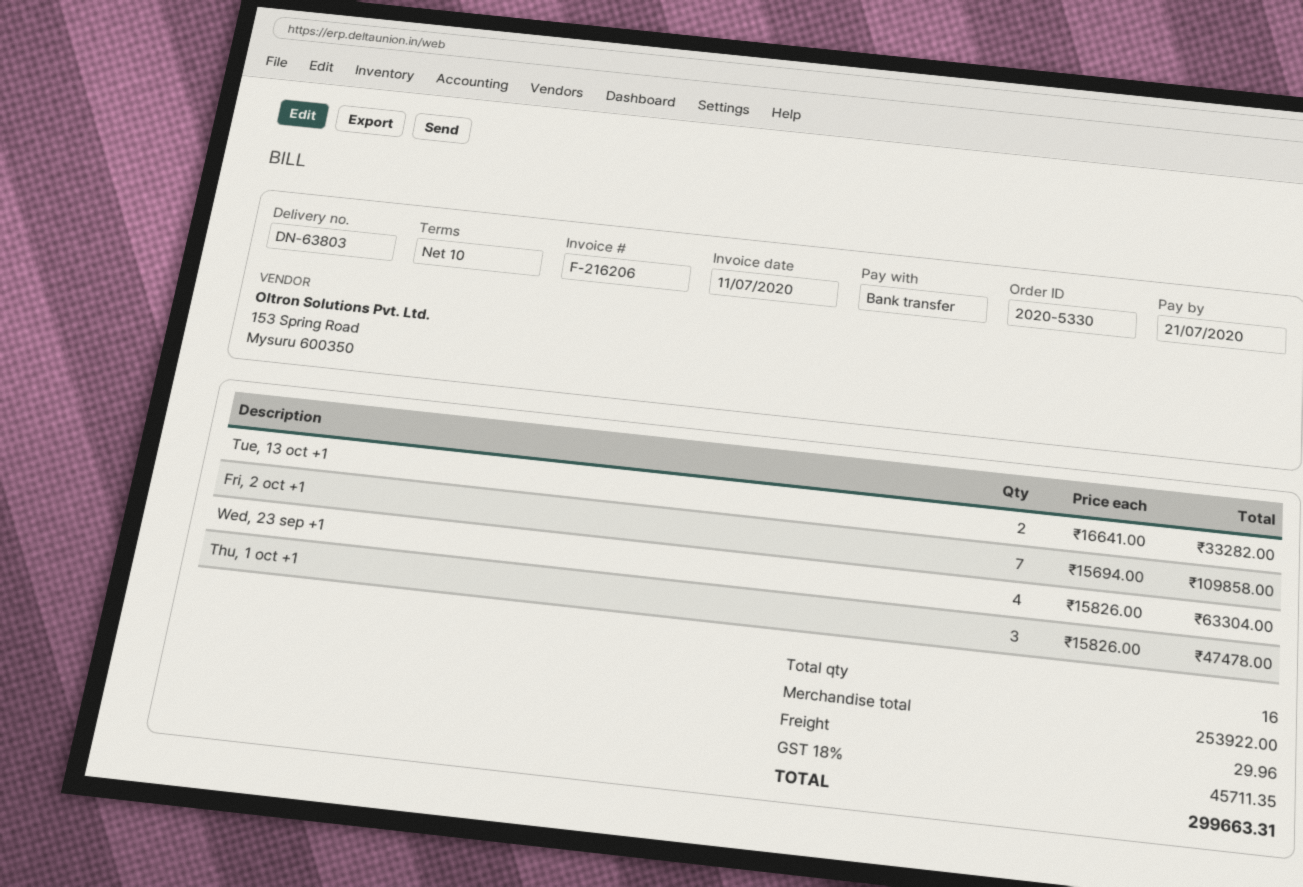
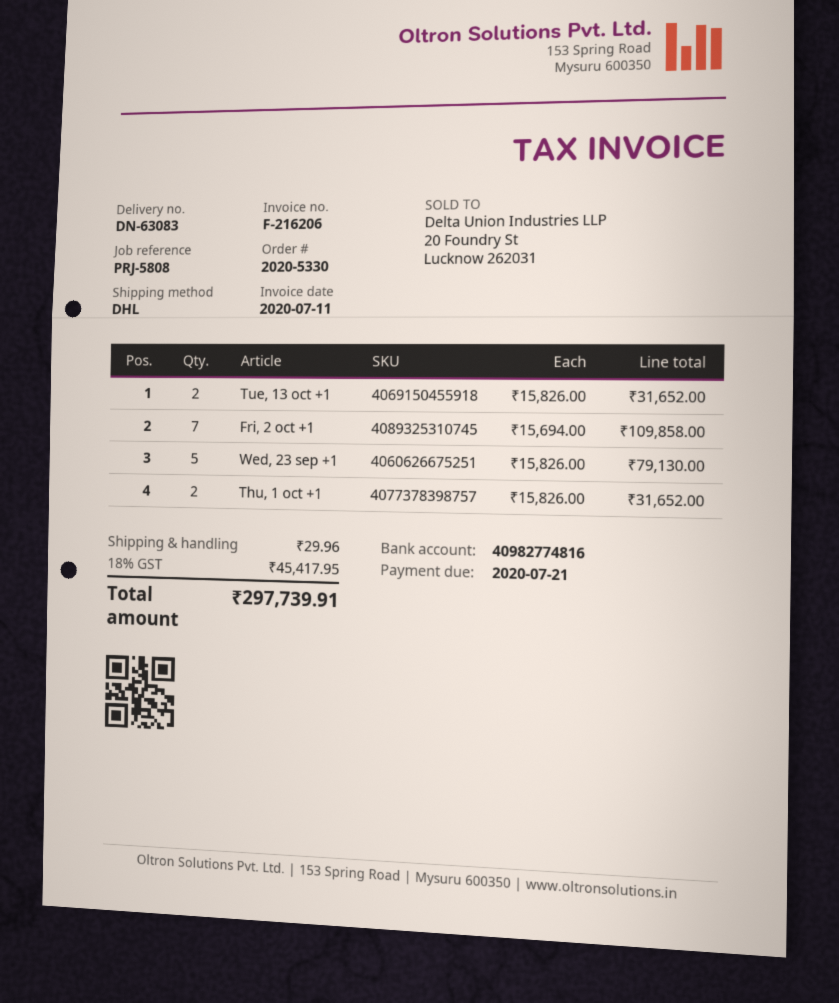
delivery note number: DN-63803 -> DN-63083
Tue, 13 oct +1: 2 x 16641.00 = 33282.00 -> 2 x 15826.00 = 31652.00
Wed, 23 sep +1: 4 x 15826.00 = 63304.00 -> 5 x 15826.00 = 79130.00
Thu, 1 oct +1: 3 x 15826.00 = 47478.00 -> 2 x 15826.00 = 31652.00
tax: 18% = 45711.35 -> 18% = 45417.95
total: 299663.31 -> 297739.91

